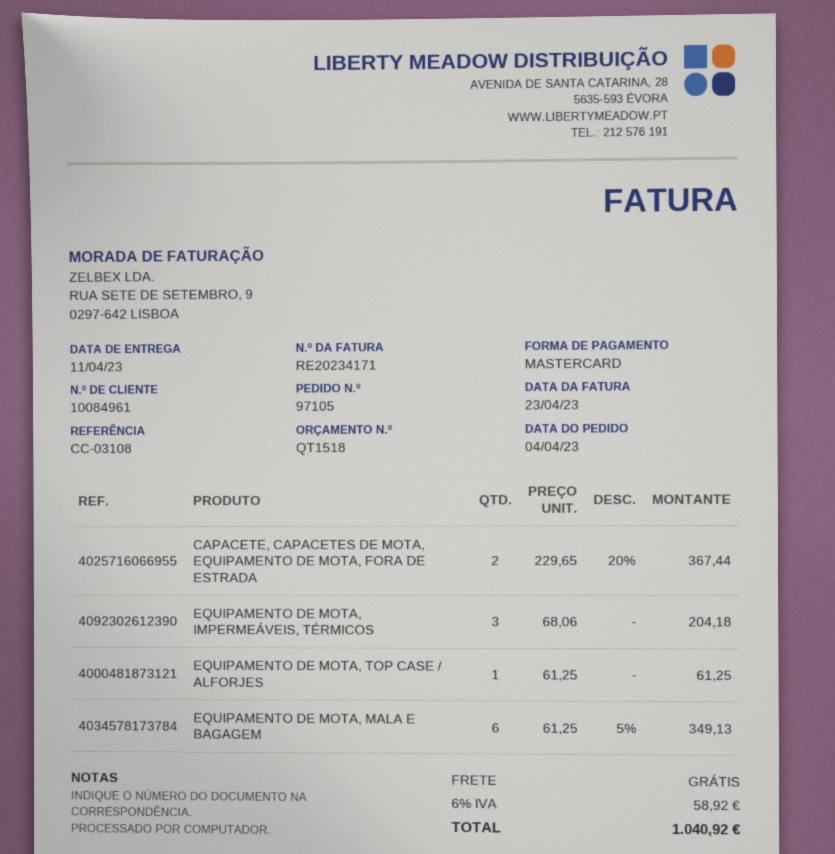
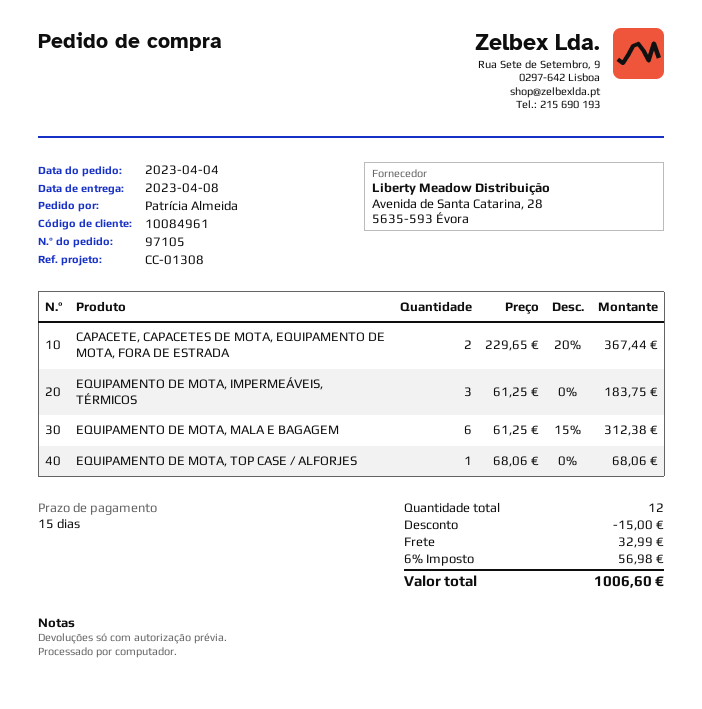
delivery date: 2023-04-11 -> 2023-04-08
reference: CC-03108 -> CC-01308
EQUIPAMENTO DE MOTA, IMPERMEÁVEIS, TÉRMICOS: 3 x 68.06 = 204.18 -> 3 x 61.25 = 183.75
EQUIPAMENTO DE MOTA, TOP CASE / ALFORJES: 1 x 61.25 = 61.25 -> 1 x 68.06 = 68.06
EQUIPAMENTO DE MOTA, MALA E BAGAGEM: 6 x 61.25 - 5% = 349.13 -> 6 x 61.25 - 15% = 312.38
discount: none -> 15.00
shipping: 0.00 -> 32.99
tax: 6% = 58.92 -> 6% = 56.98
total: 1040.92 -> 1006.60

